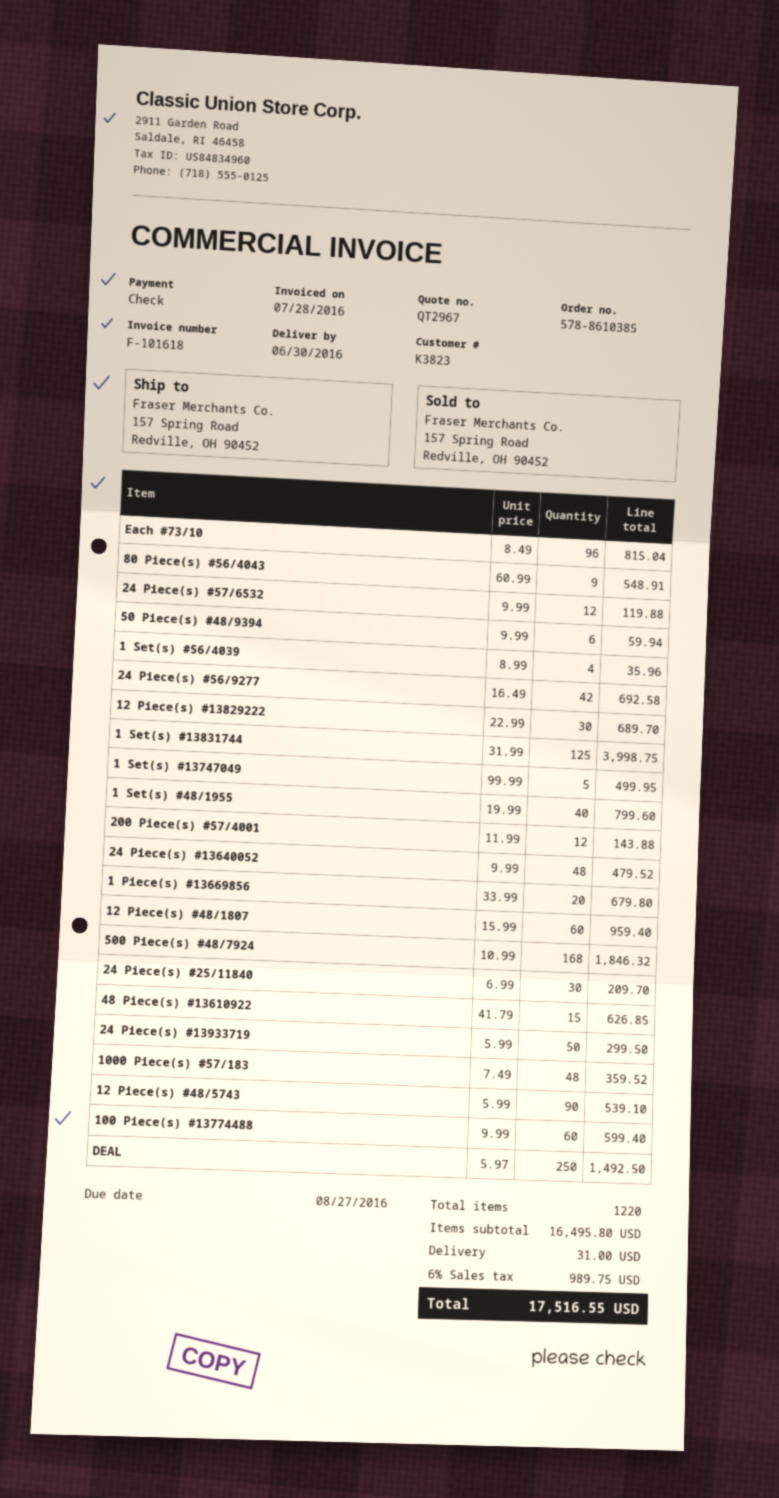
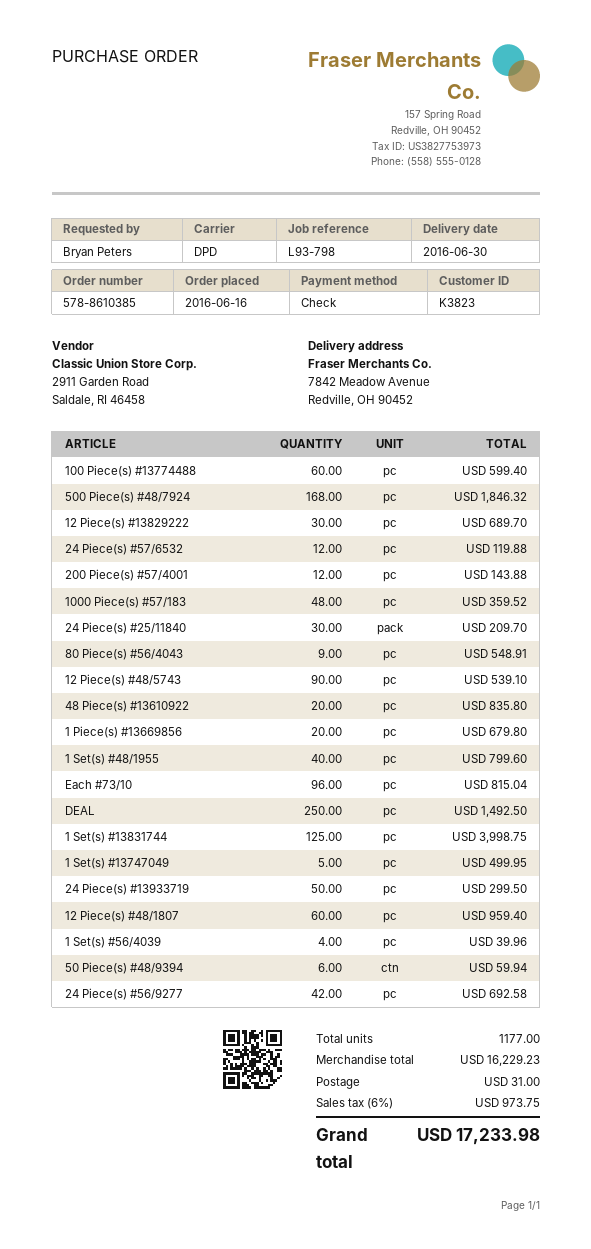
ship to: 157 Spring Road, Redville, OH 90452 -> 7842 Meadow Avenue, Redville, OH 90452
1 Set(s) #56/4039: 4 for 35.96 -> 4 for 39.96
24 Piece(s) #13640052: 48 for 479.52 -> none
48 Piece(s) #13610922: 15 for 626.85 -> 20 for 835.80
total quantity: 1220 -> 1177
subtotal: 16495.80 -> 16229.23
tax: 6% = 989.75 -> 6% = 973.75
total: 17516.55 -> 17233.98

